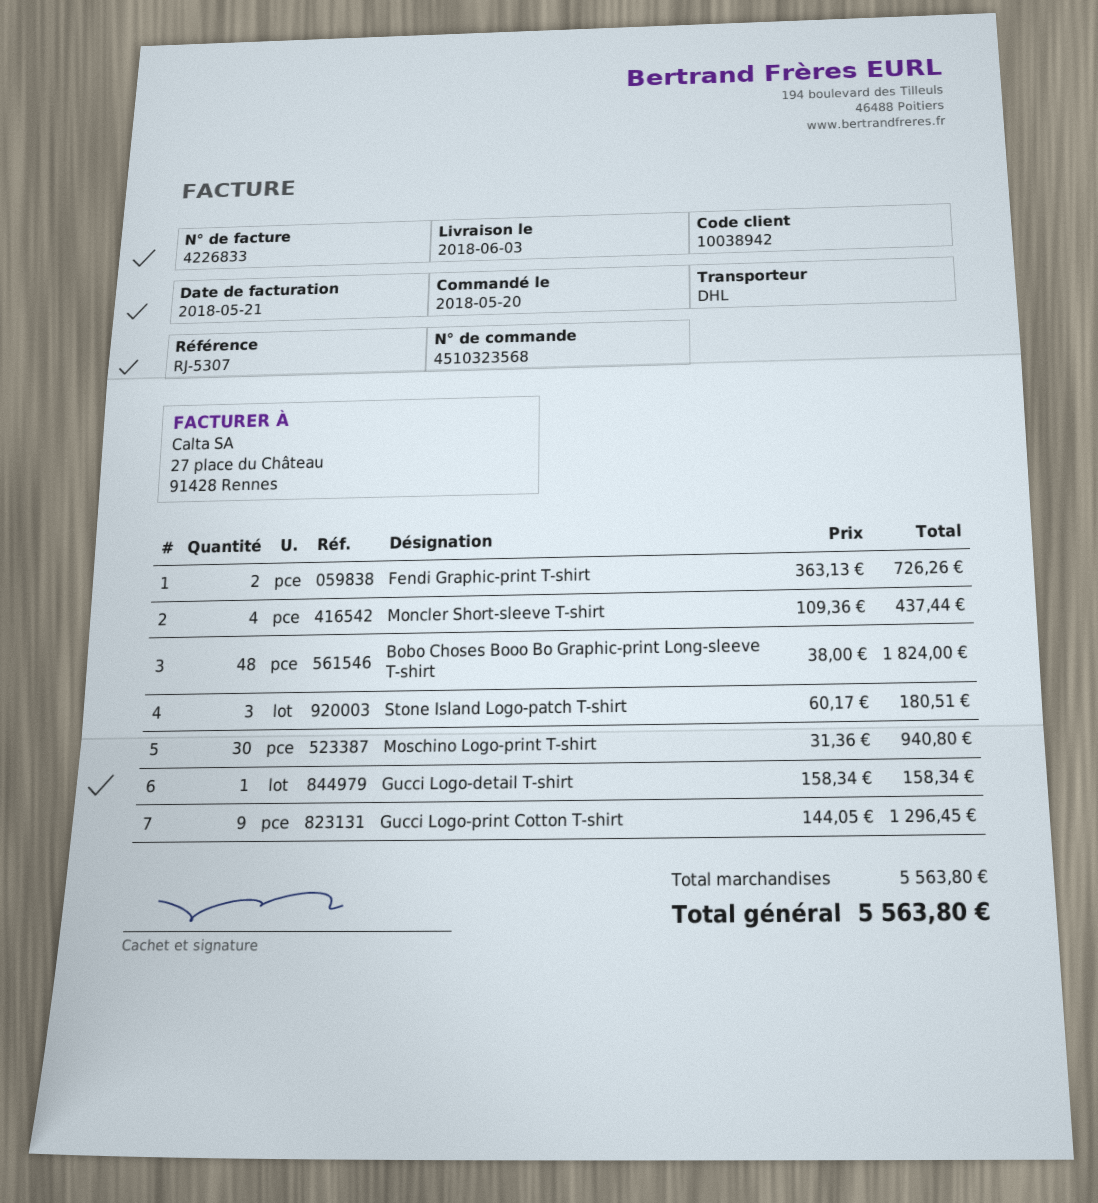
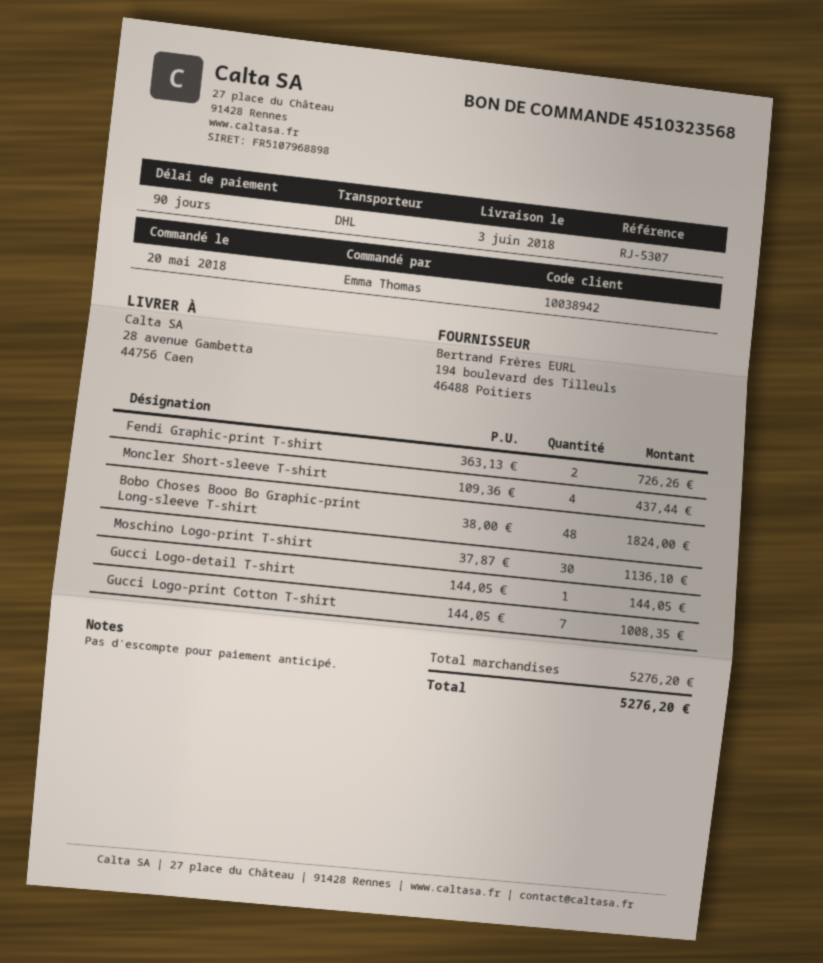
Stone Island Logo-patch T-shirt: 3 x 60.17 = 180.51 -> none
Moschino Logo-print T-shirt: 30 x 31.36 = 940.80 -> 30 x 37.87 = 1136.10
Gucci Logo-detail T-shirt: 1 x 158.34 = 158.34 -> 1 x 144.05 = 144.05
Gucci Logo-print Cotton T-shirt: 9 x 144.05 = 1296.45 -> 7 x 144.05 = 1008.35
subtotal: 5563.80 -> 5276.20
total: 5563.80 -> 5276.20

